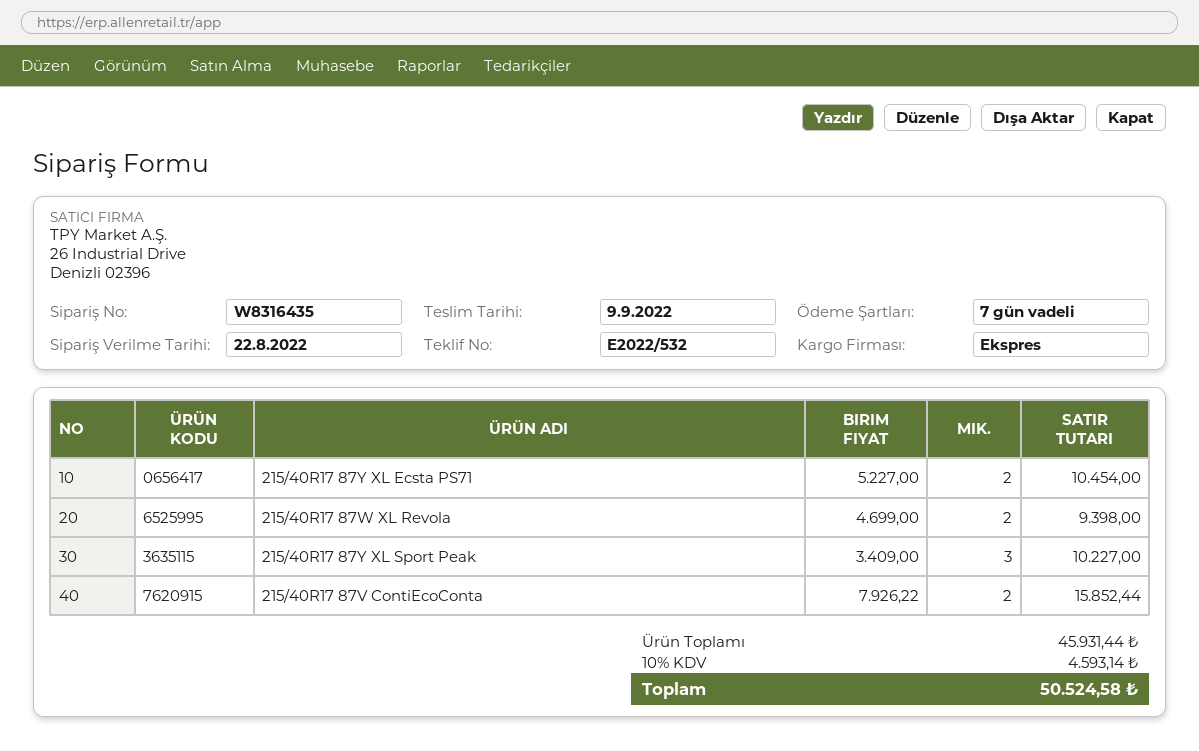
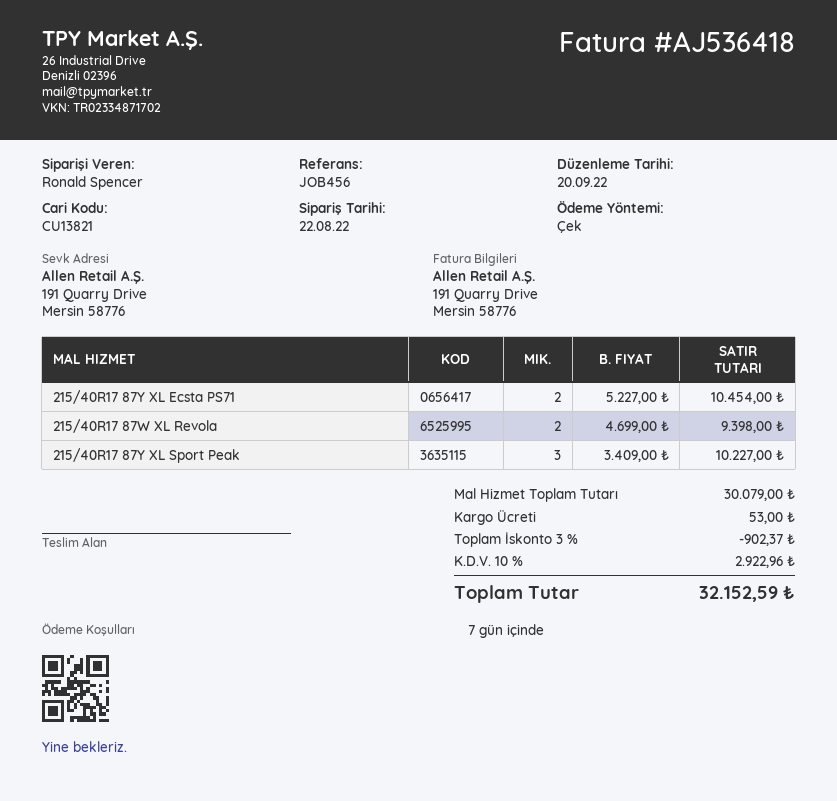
215/40R17 87V ContiEcoConta: 2 x 7926.22 = 15852.44 -> none
subtotal: 45931.44 -> 30079.00
discount: none -> 3% = 902.37
shipping: none -> 53.00
tax: 10% = 4593.14 -> 10% = 2922.96
total: 50524.58 -> 32152.59

